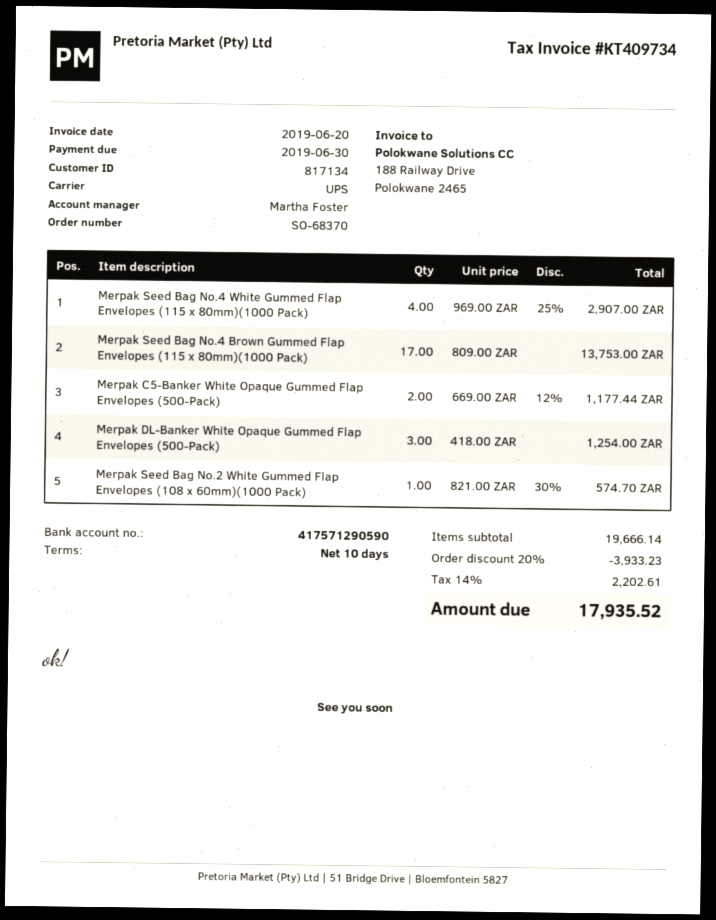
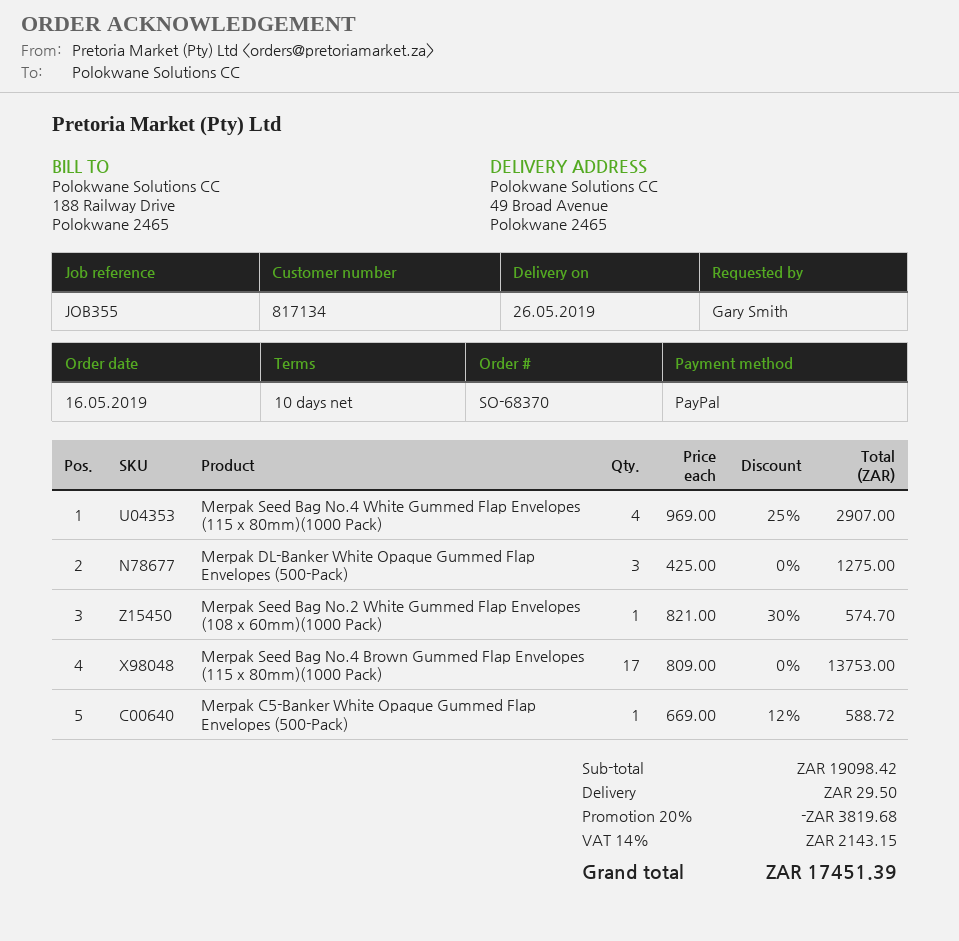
Merpak C5-Banker White Opaque Gummed Flap Envelopes (500-Pack): 2 x 669.00 - 12% = 1177.44 -> 1 x 669.00 - 12% = 588.72
Merpak DL-Banker White Opaque Gummed Flap Envelopes (500-Pack): 3 x 418.00 = 1254.00 -> 3 x 425.00 = 1275.00
subtotal: 19666.14 -> 19098.42
discount: 20% = 3933.23 -> 20% = 3819.68
shipping: none -> 29.50
tax: 14% = 2202.61 -> 14% = 2143.15
total: 17935.52 -> 17451.39

